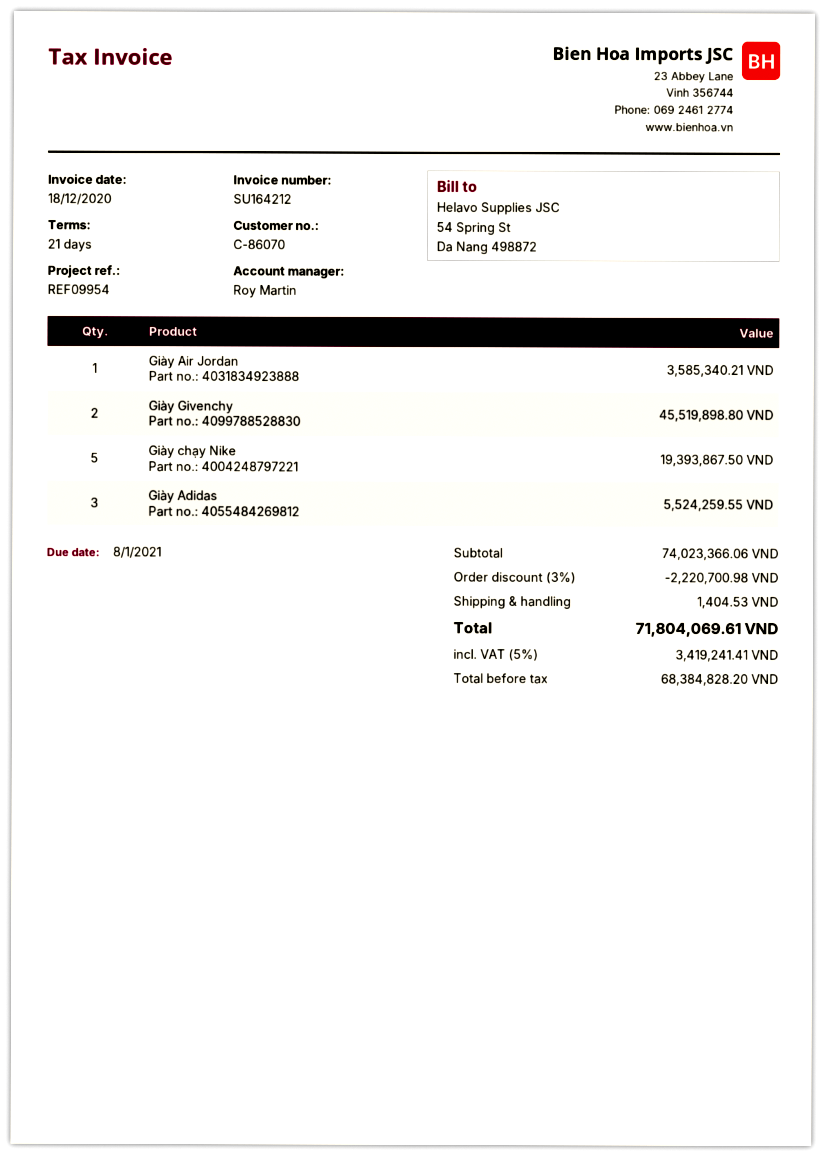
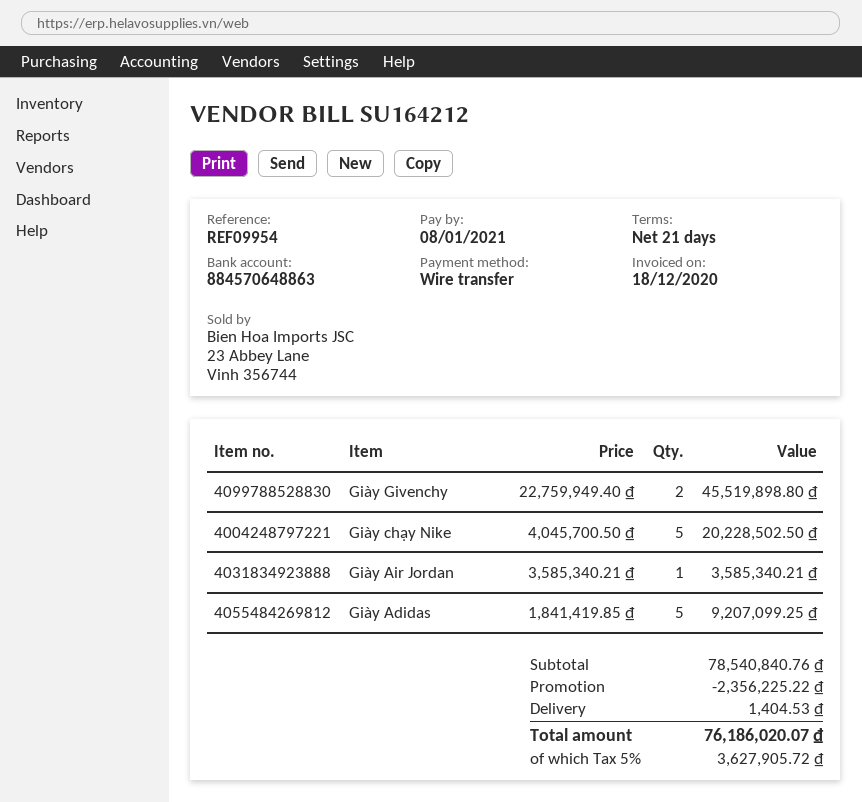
Giày chạy Nike: 5 for 19393867.50 -> 5 for 20228502.50
Giày Adidas: 3 for 5524259.55 -> 5 for 9207099.25
subtotal: 74023366.06 -> 78540840.76
discount: 2220700.98 -> 2356225.22
tax: 5% = 3419241.41 -> 5% = 3627905.72
total: 71804069.61 -> 76186020.07

